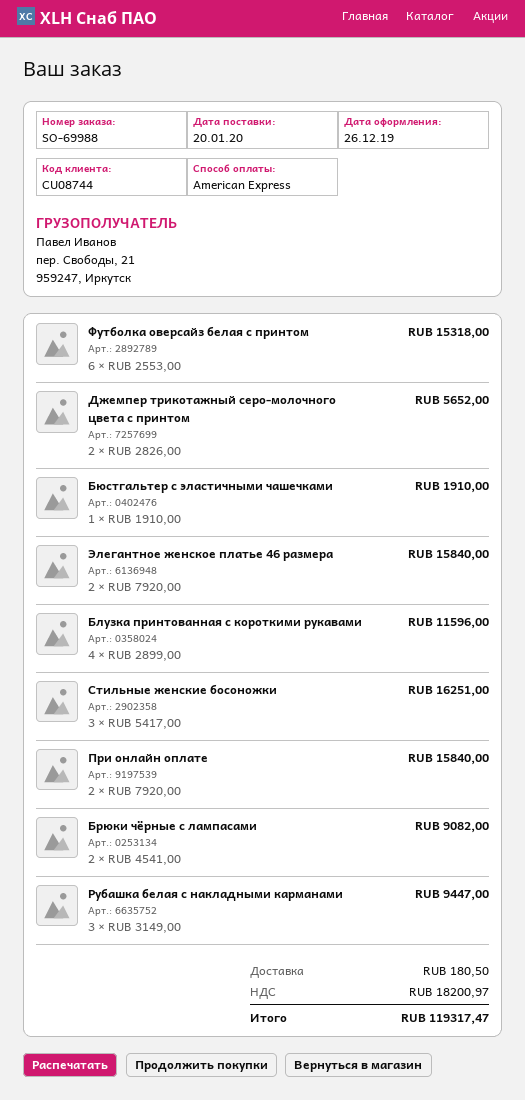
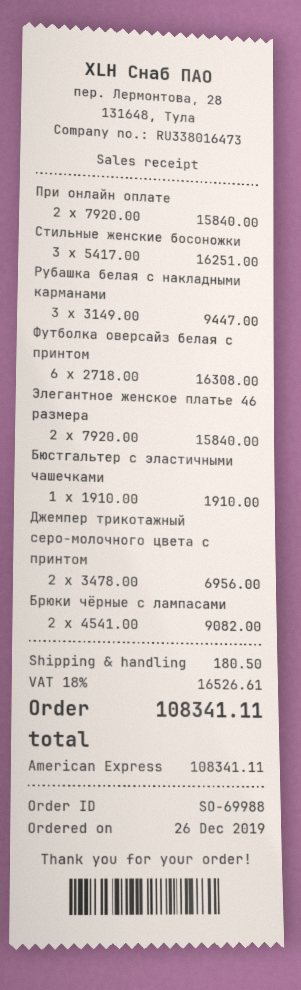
Футболка оверсайз белая с принтом: 6 x 2553.00 = 15318.00 -> 6 x 2718.00 = 16308.00
Джемпер трикотажный серо-молочного цвета с принтом: 2 x 2826.00 = 5652.00 -> 2 x 3478.00 = 6956.00
Блузка принтованная с короткими рукавами: 4 x 2899.00 = 11596.00 -> none
tax: 18200.97 -> 16526.61
total: 119317.47 -> 108341.11

